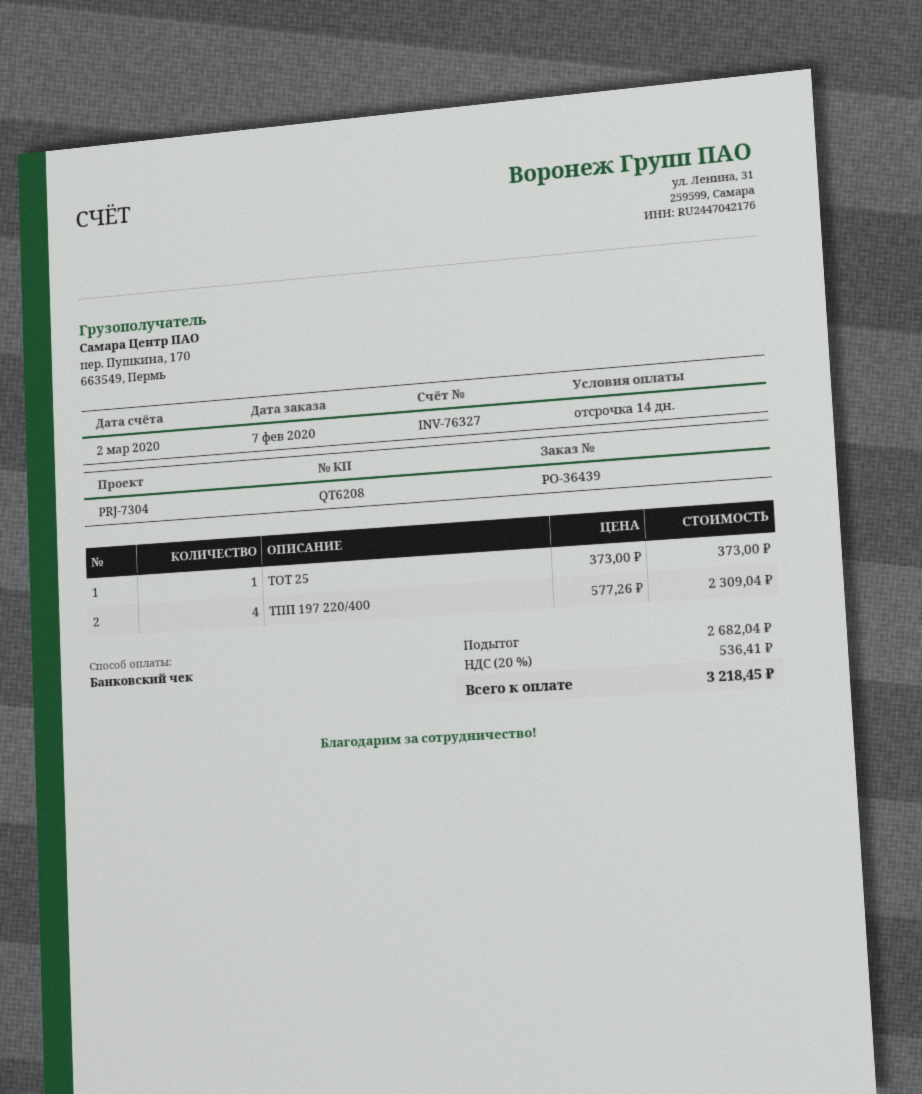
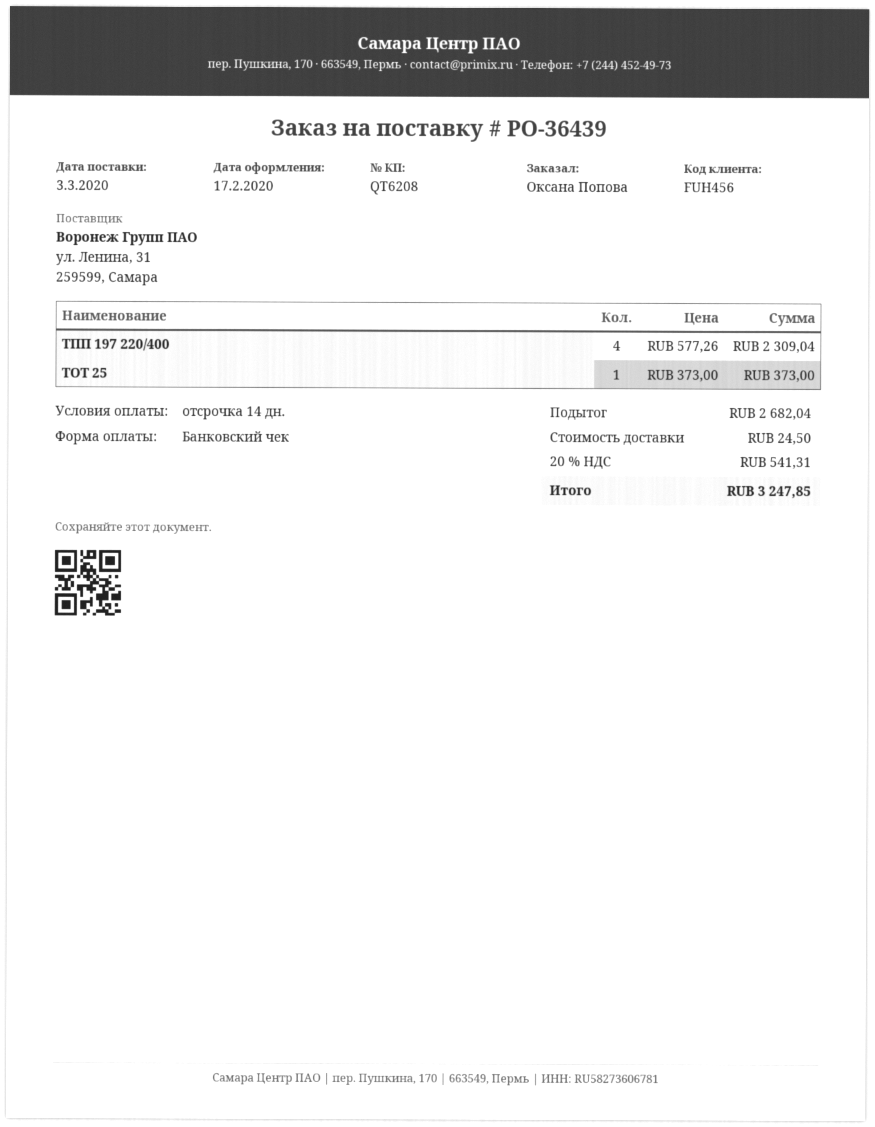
order date: 2020-02-07 -> 2020-02-17
shipping: none -> 24.50
tax: 20% = 536.41 -> 20% = 541.31
total: 3218.45 -> 3247.85

